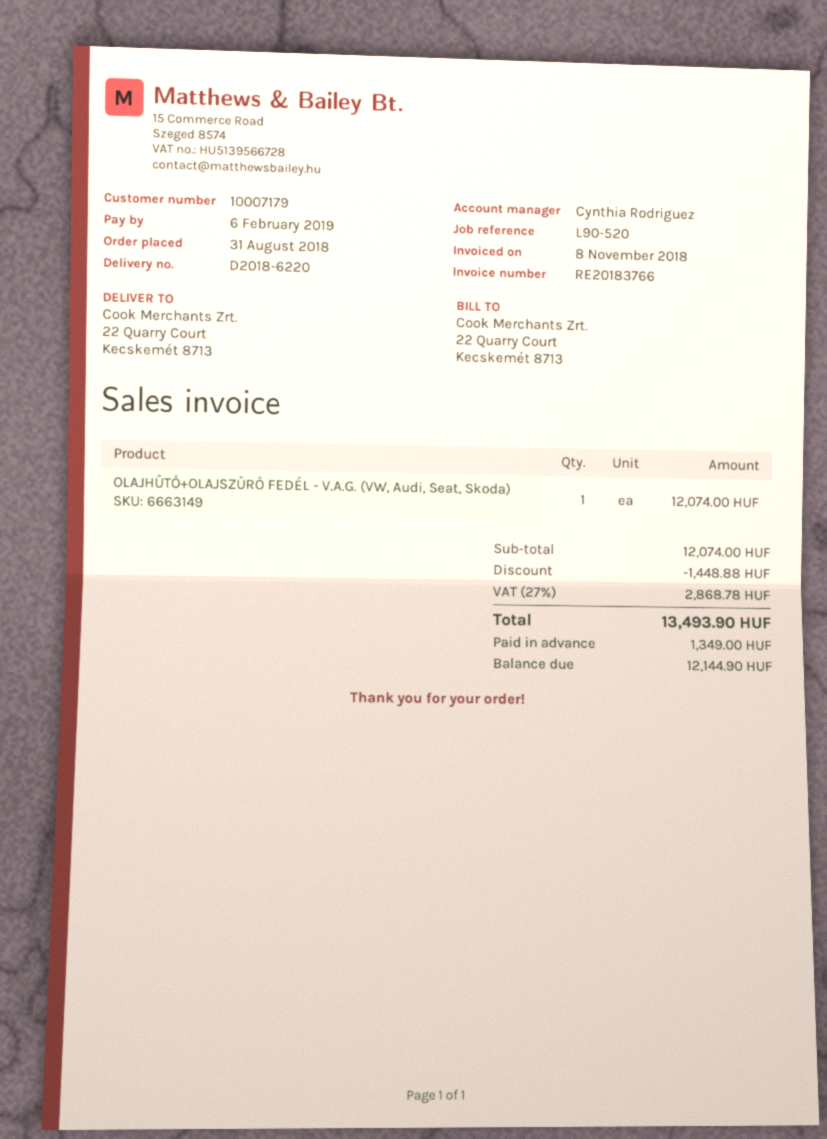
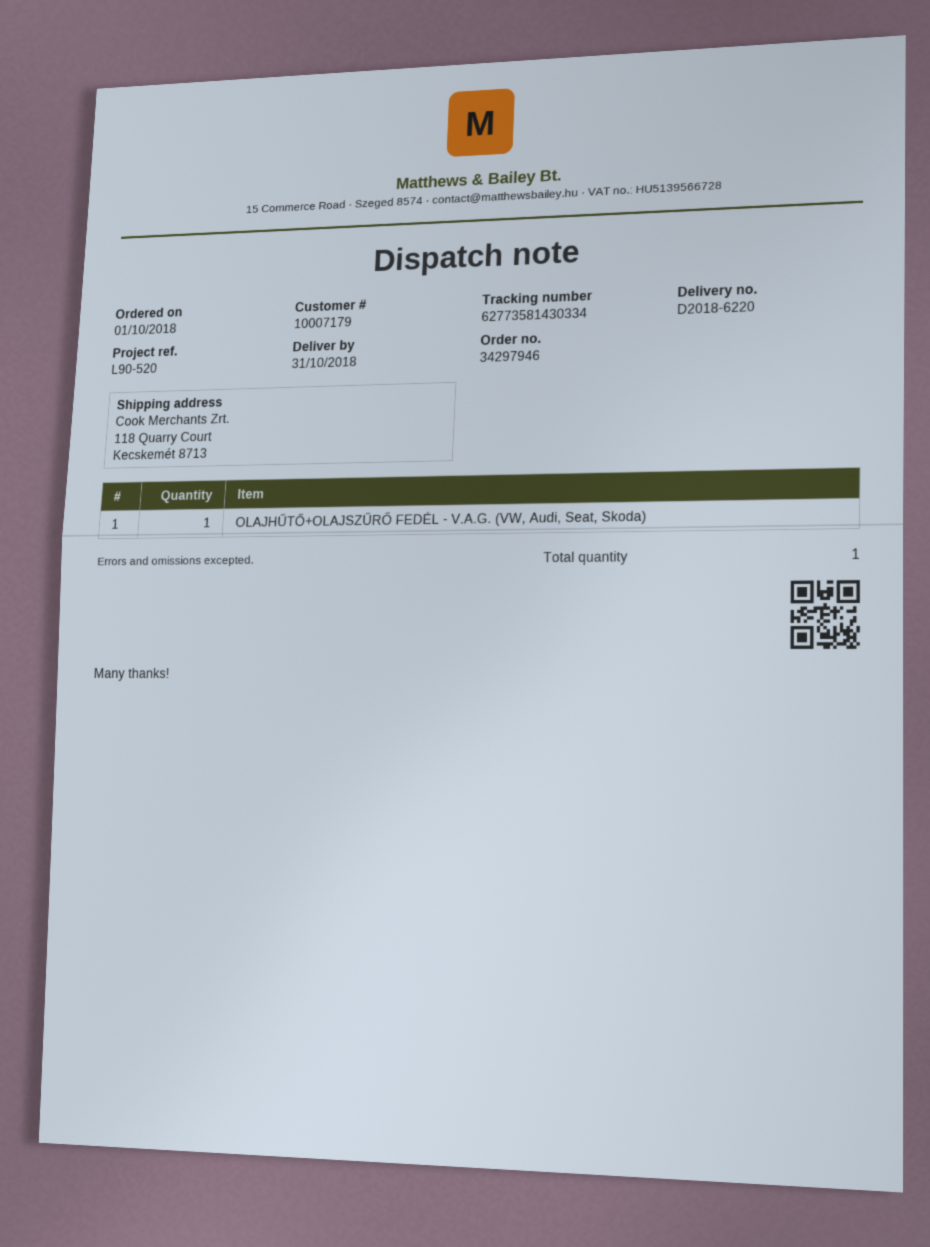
order date: 2018-08-31 -> 2018-10-01
ship to: 22 Quarry Court, Kecskemét 8713 -> 118 Quarry Court, Kecskemét 8713

